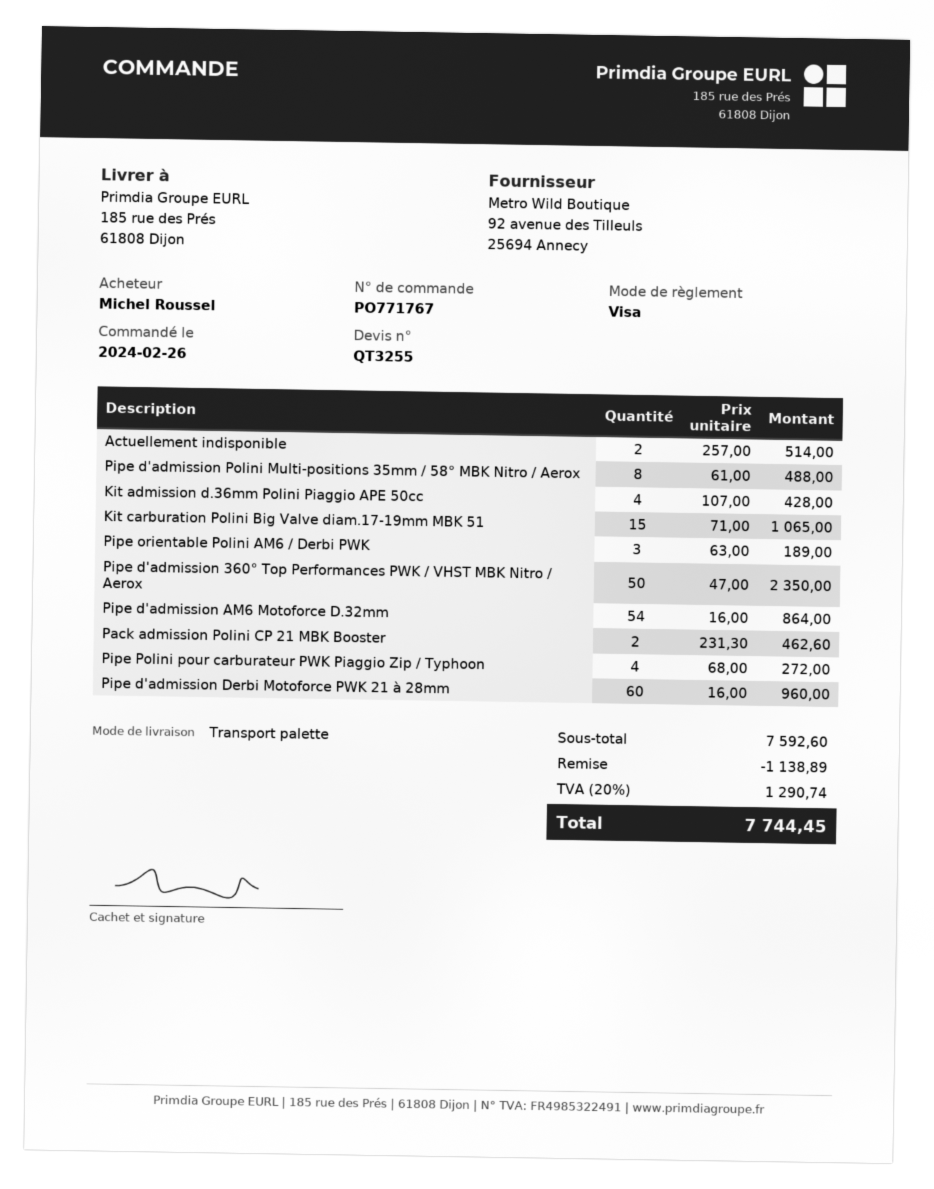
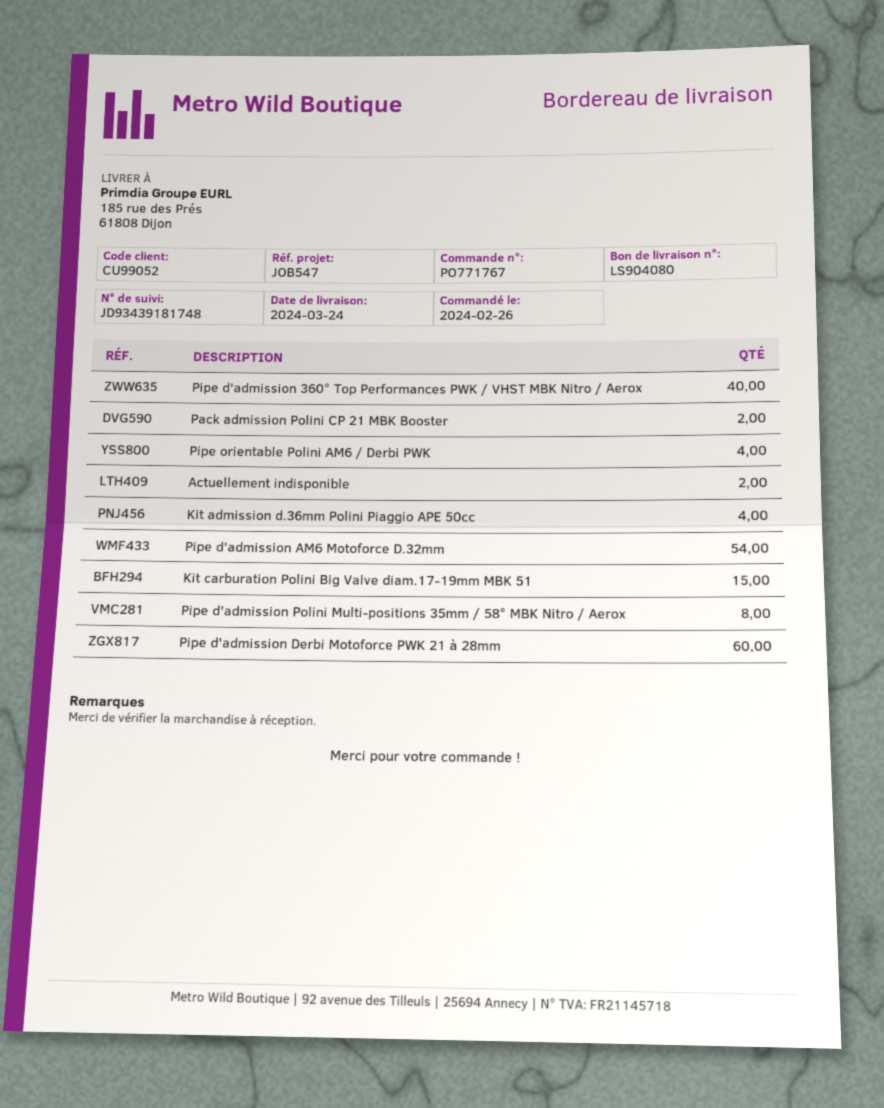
Pipe orientable Polini AM6 / Derbi PWK: 3 -> 4
Pipe d'admission 360° Top Performances PWK / VHST MBK Nitro / Aerox: 50 -> 40
Pipe Polini pour carburateur PWK Piaggio Zip / Typhoon: 4 -> none

